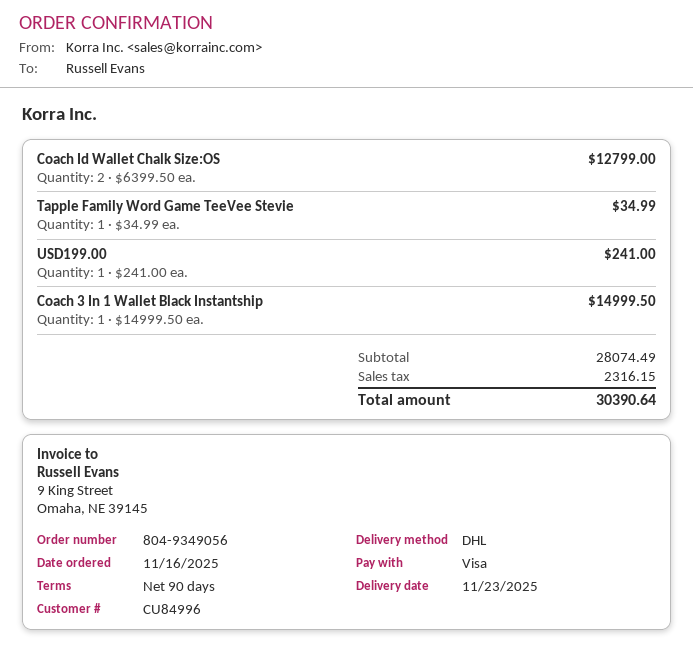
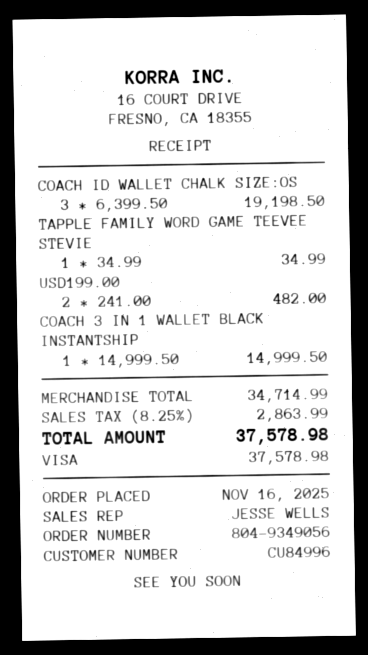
Coach Id Wallet Chalk Size:OS: 2 x 6399.50 = 12799.00 -> 3 x 6399.50 = 19198.50
USD199.00: 1 x 241.00 = 241.00 -> 2 x 241.00 = 482.00
subtotal: 28074.49 -> 34714.99
tax: 2316.15 -> 2863.99
total: 30390.64 -> 37578.98

